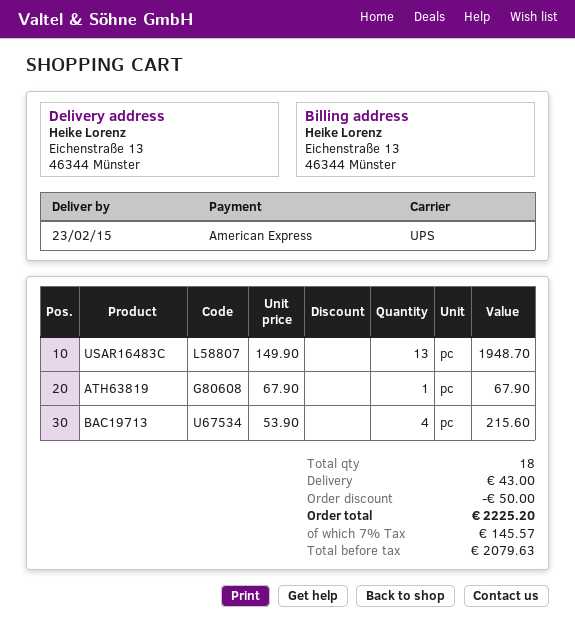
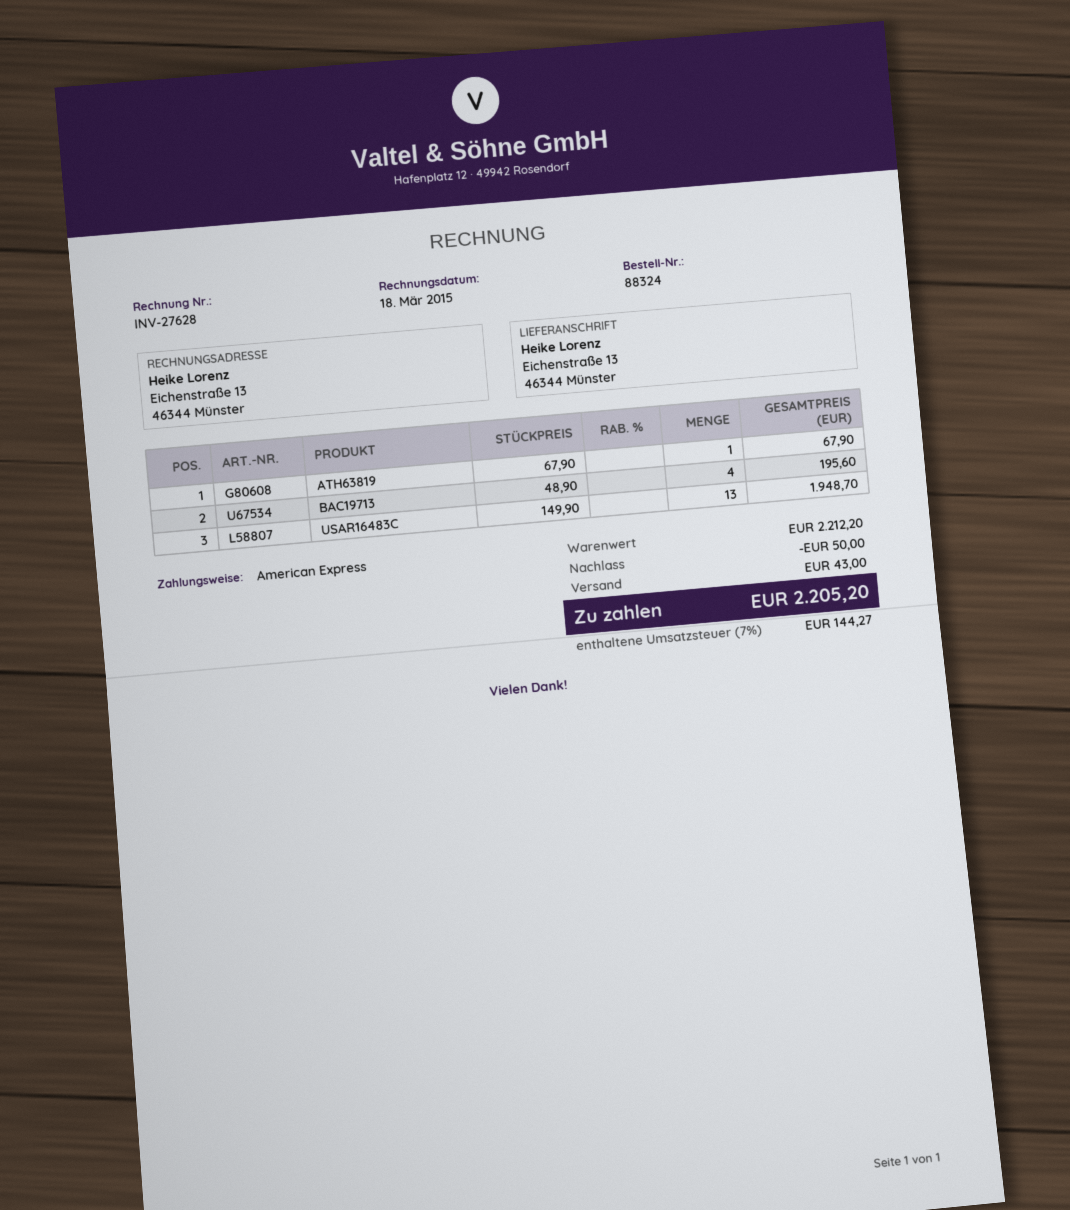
BAC19713: 4 x 53.90 = 215.60 -> 4 x 48.90 = 195.60
tax: 7% = 145.57 -> 7% = 144.27
total: 2225.20 -> 2205.20

